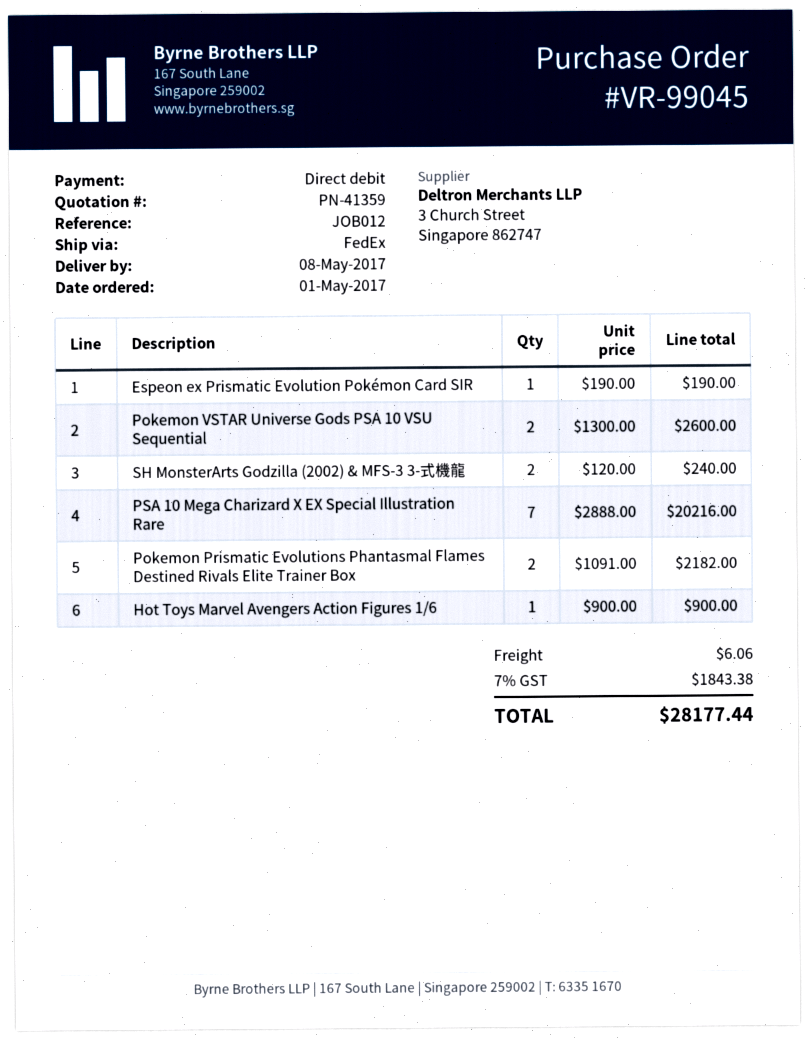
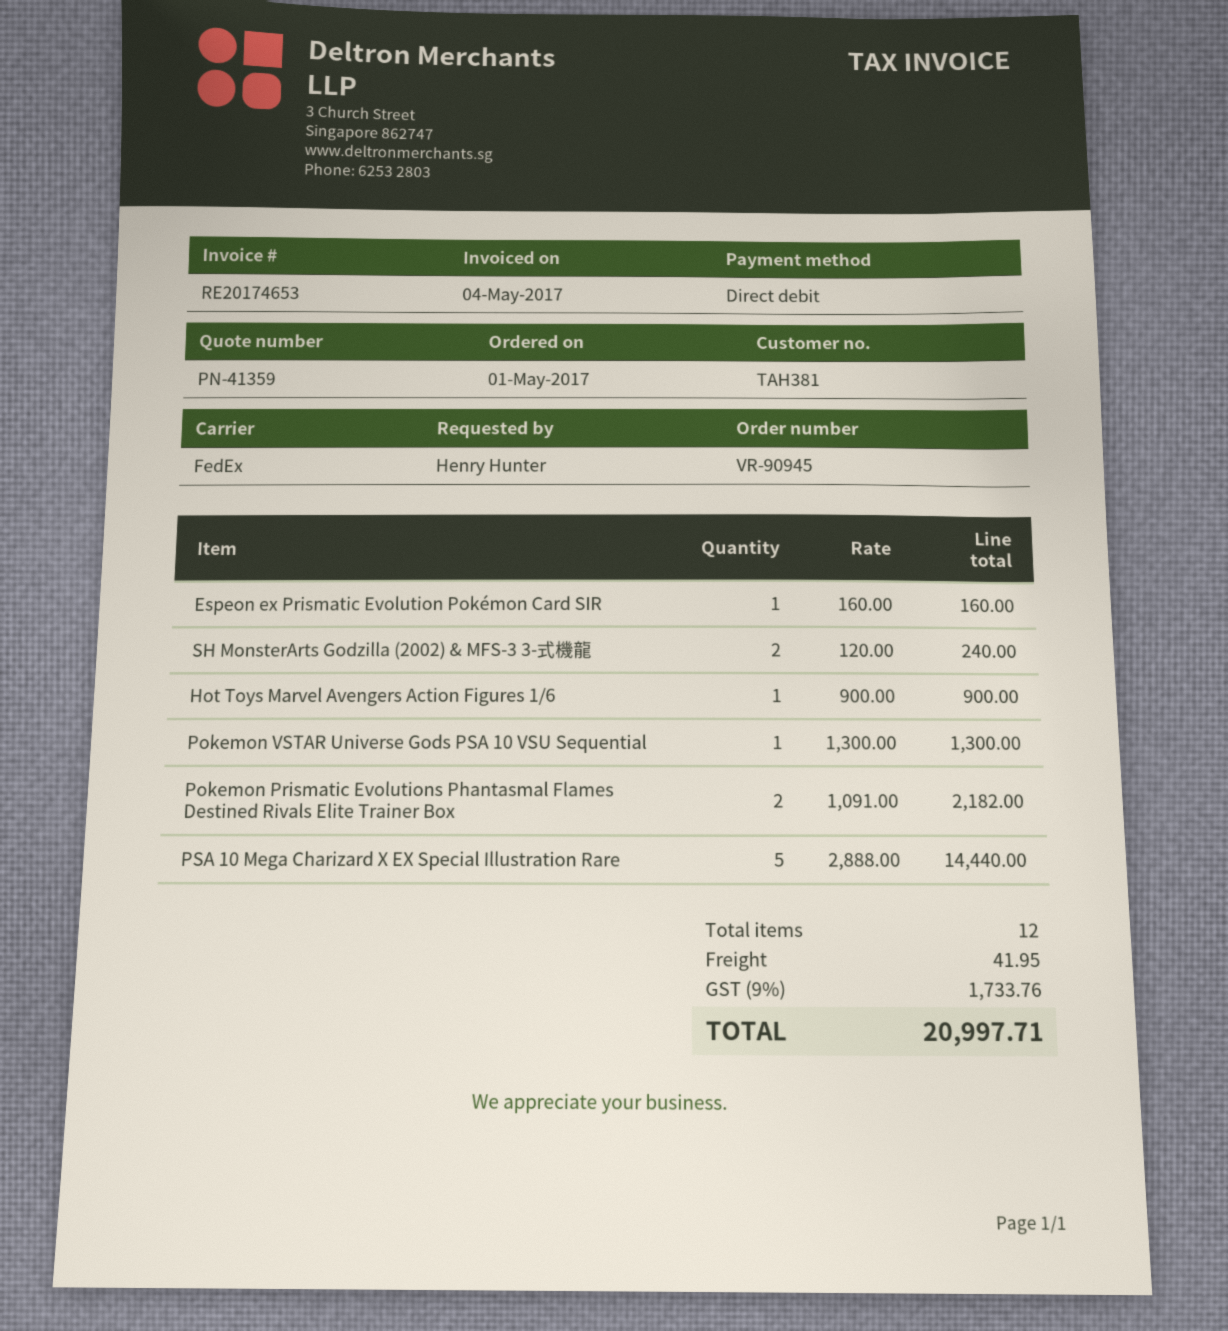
order number: VR-99045 -> VR-90945
Espeon ex Prismatic Evolution Pokémon Card SIR: 1 x 190.00 = 190.00 -> 1 x 160.00 = 160.00
Pokemon VSTAR Universe Gods PSA 10 VSU Sequential: 2 x 1300.00 = 2600.00 -> 1 x 1300.00 = 1300.00
PSA 10 Mega Charizard X EX Special Illustration Rare: 7 x 2888.00 = 20216.00 -> 5 x 2888.00 = 14440.00
shipping: 6.06 -> 41.95
tax: 7% = 1843.38 -> 9% = 1733.76
total: 28177.44 -> 20997.71

